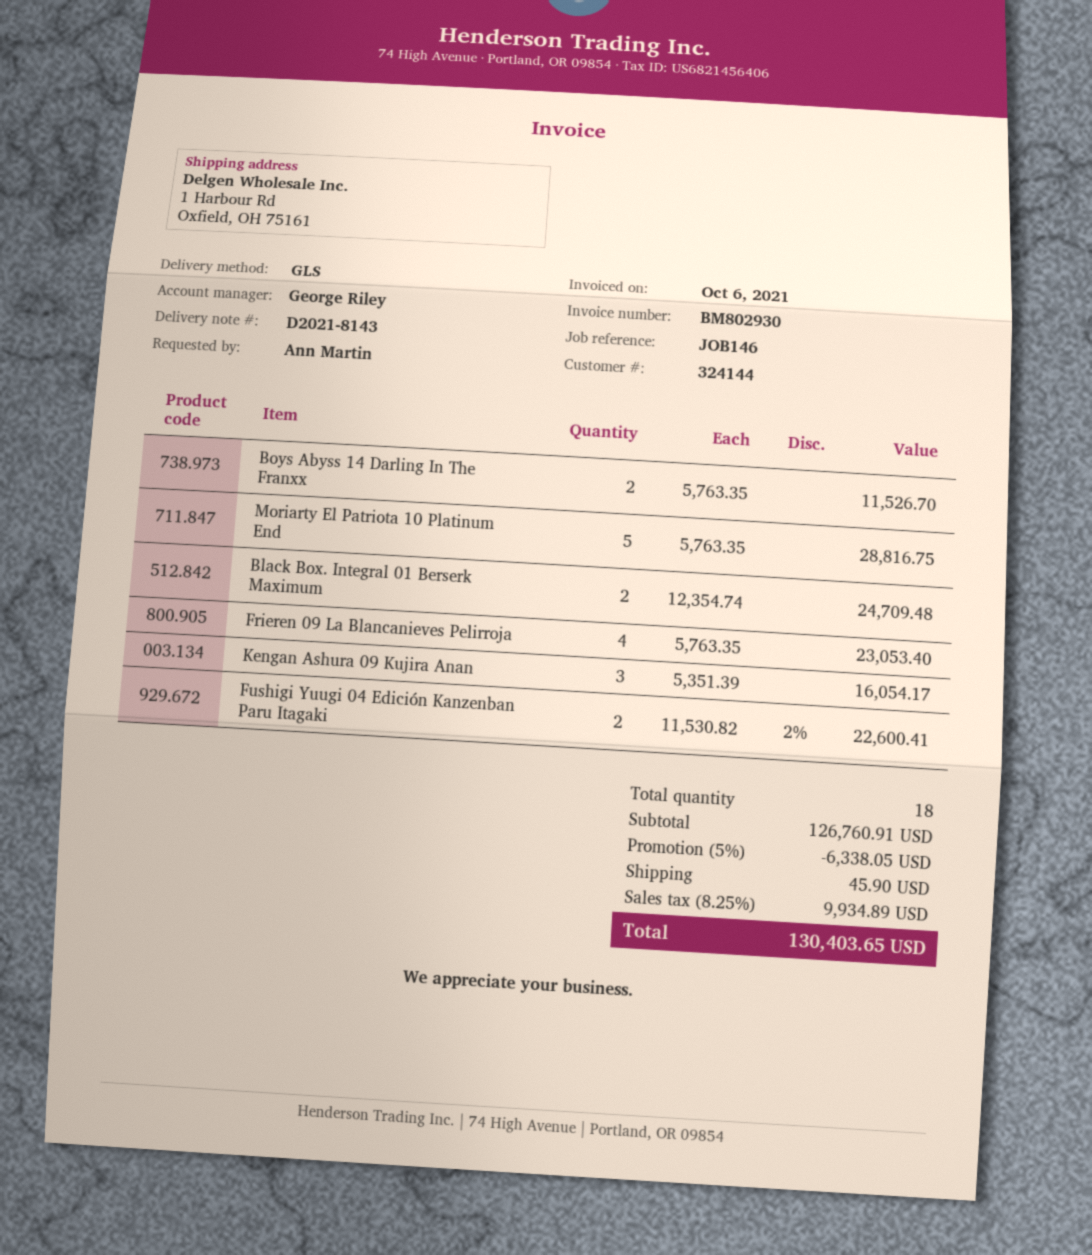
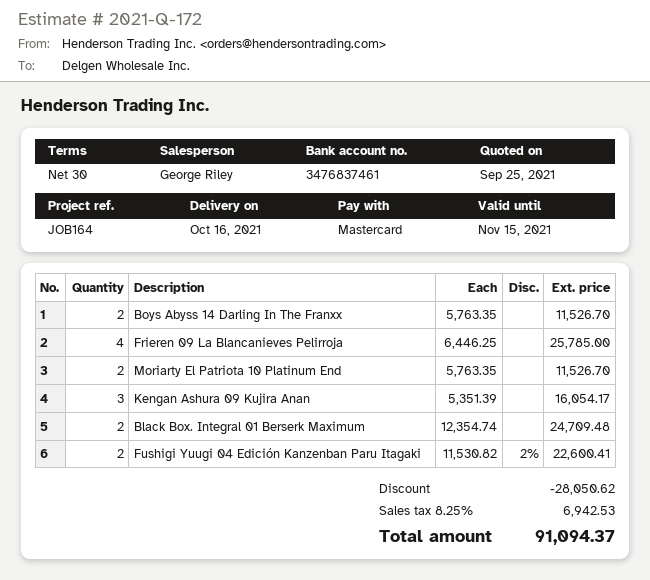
reference: JOB146 -> JOB164
Moriarty El Patriota 10 Platinum End: 5 x 5763.35 = 28816.75 -> 2 x 5763.35 = 11526.70
Frieren 09 La Blancanieves Pelirroja: 4 x 5763.35 = 23053.40 -> 4 x 6446.25 = 25785.00
discount: 6338.05 -> 28050.62
shipping: 45.90 -> none
tax: 8.25% = 9934.89 -> 8.25% = 6942.53
total: 130403.65 -> 91094.37

